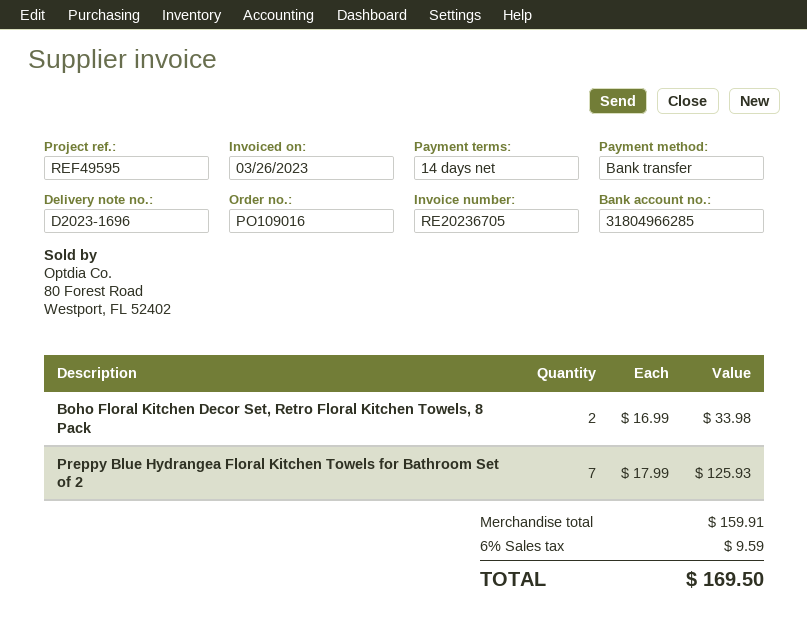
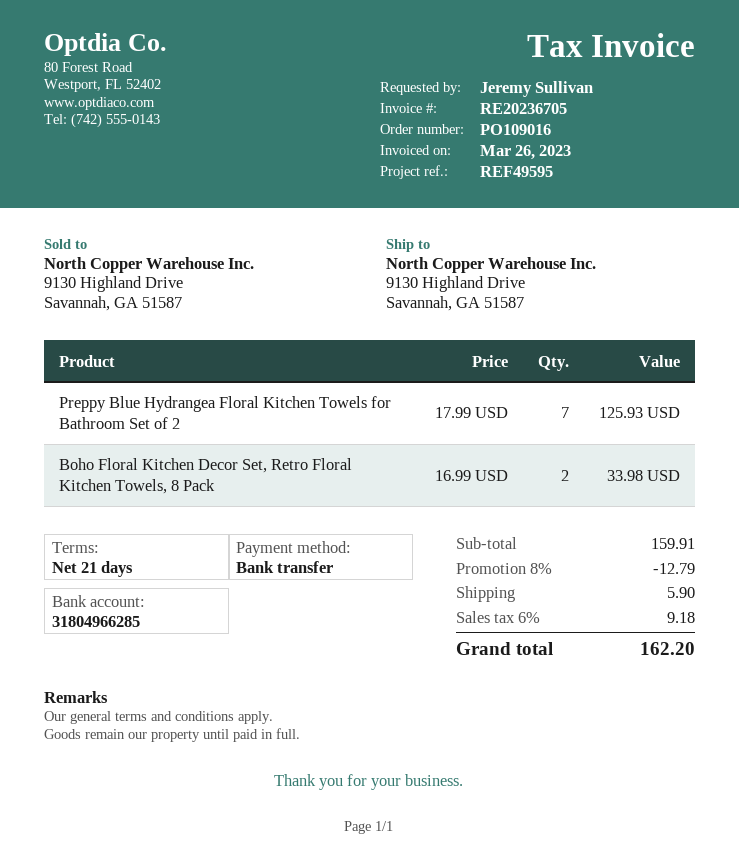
payment terms: 14 days -> 21 days
discount: none -> 8% = 12.79
shipping: none -> 5.90
tax: 6% = 9.59 -> 6% = 9.18
total: 169.50 -> 162.20

